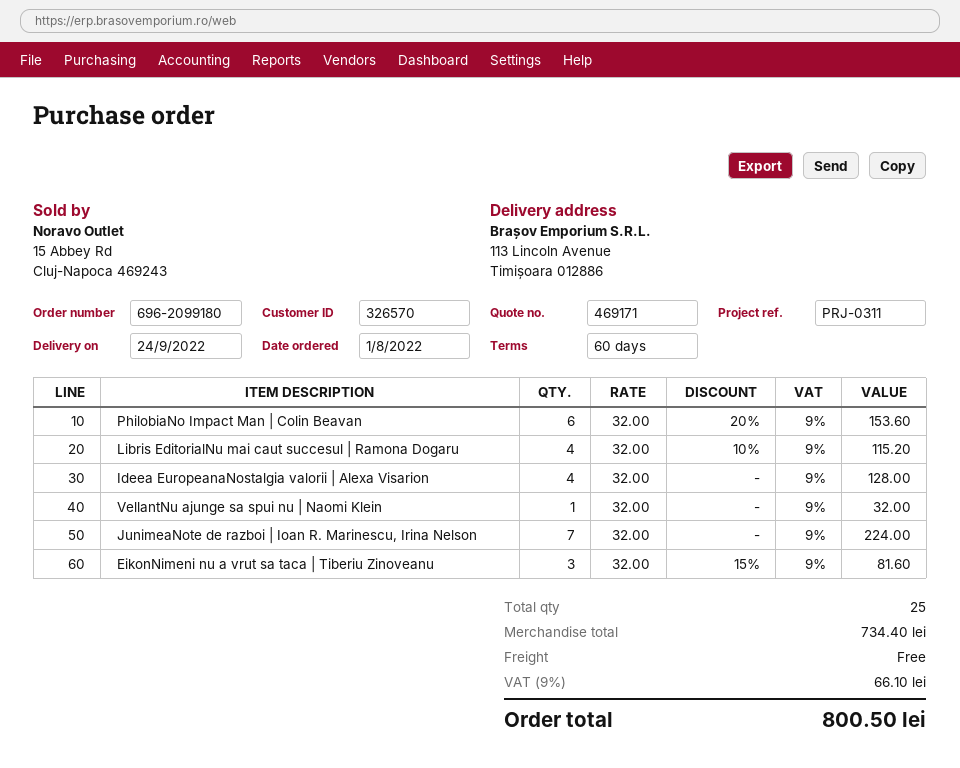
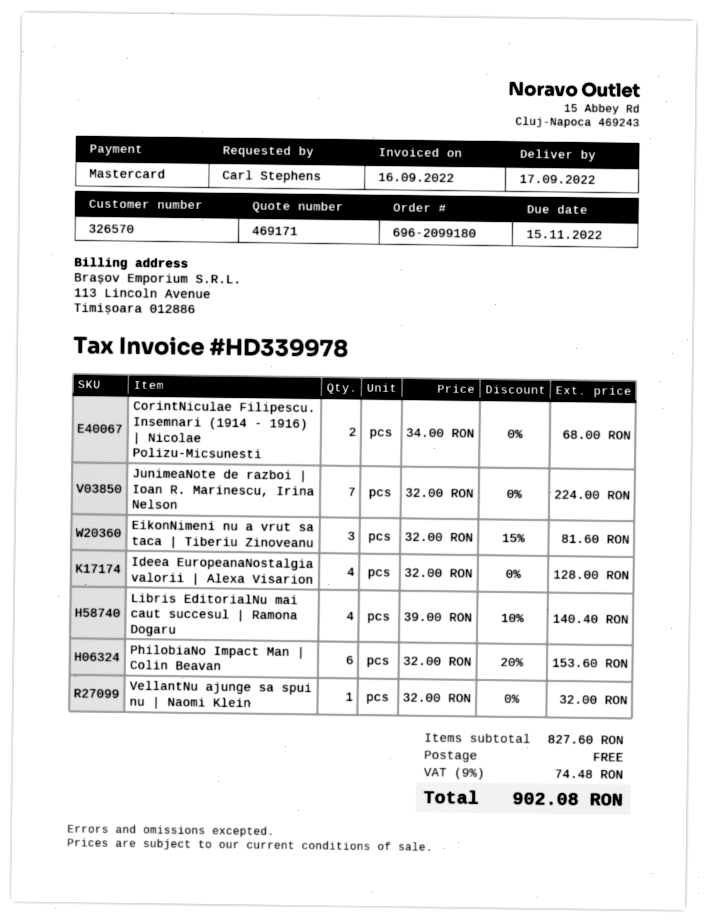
delivery date: 2022-09-24 -> 2022-09-17
Libris EditorialNu mai caut succesul | Ramona Dogaru: 4 x 32.00 - 10% = 115.20 -> 4 x 39.00 - 10% = 140.40
CorintNiculae Filipescu. Insemnari (1914 - 1916) | Nicolae Polizu-Micsunesti: none -> 2 x 34.00 = 68.00
subtotal: 734.40 -> 827.60
tax: 9% = 66.10 -> 9% = 74.48
total: 800.50 -> 902.08

